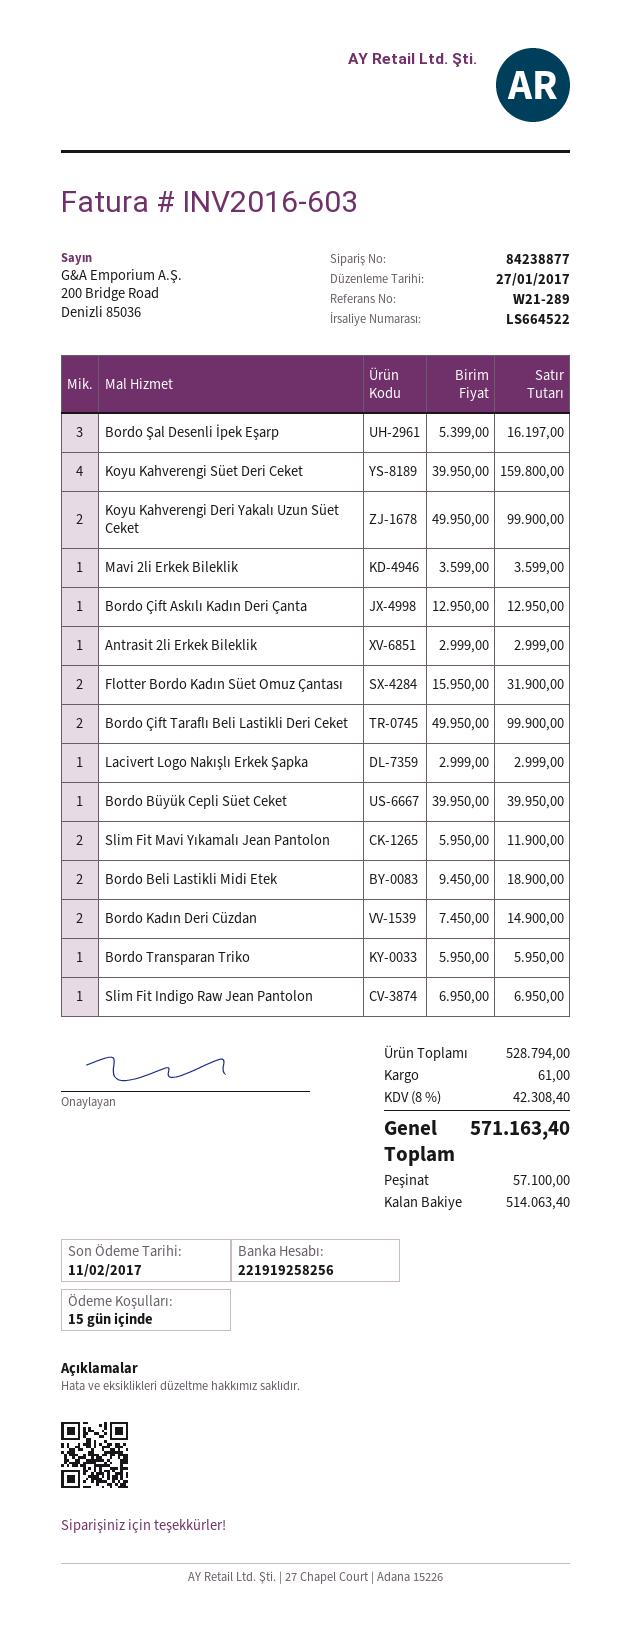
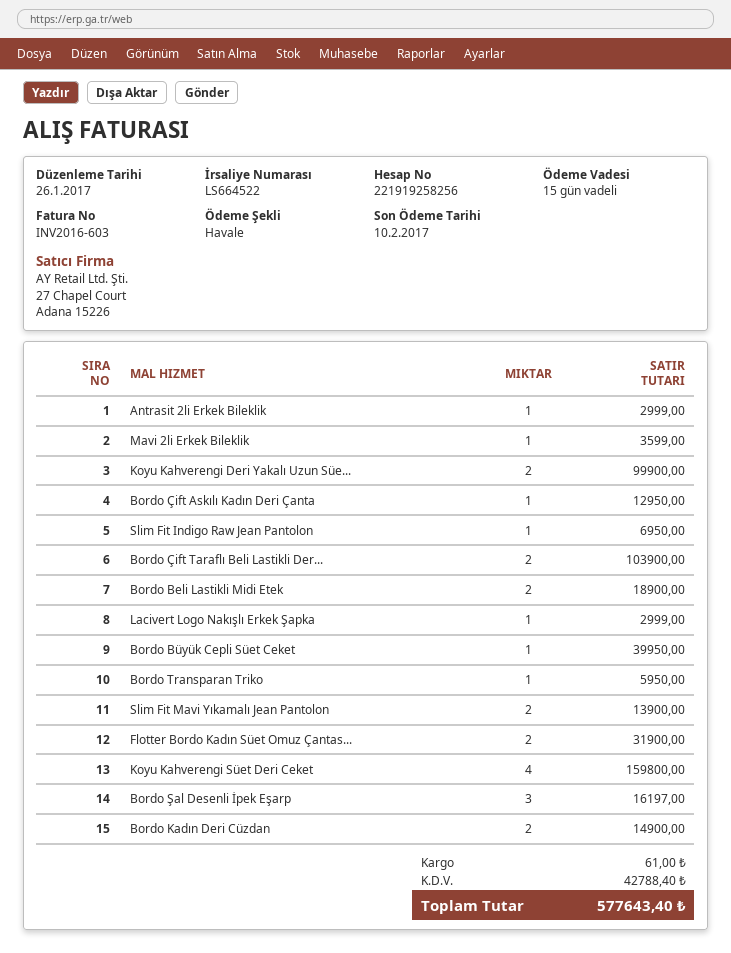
invoice date: 2017-01-27 -> 2017-01-26
due date: 2017-02-11 -> 2017-02-10
Bordo Çift Taraflı Beli Lastikli Deri Ceket: 2 for 99900.00 -> 2 for 103900.00
Slim Fit Mavi Yıkamalı Jean Pantolon: 2 for 11900.00 -> 2 for 13900.00
tax: 42308.40 -> 42788.40
total: 571163.40 -> 577643.40

